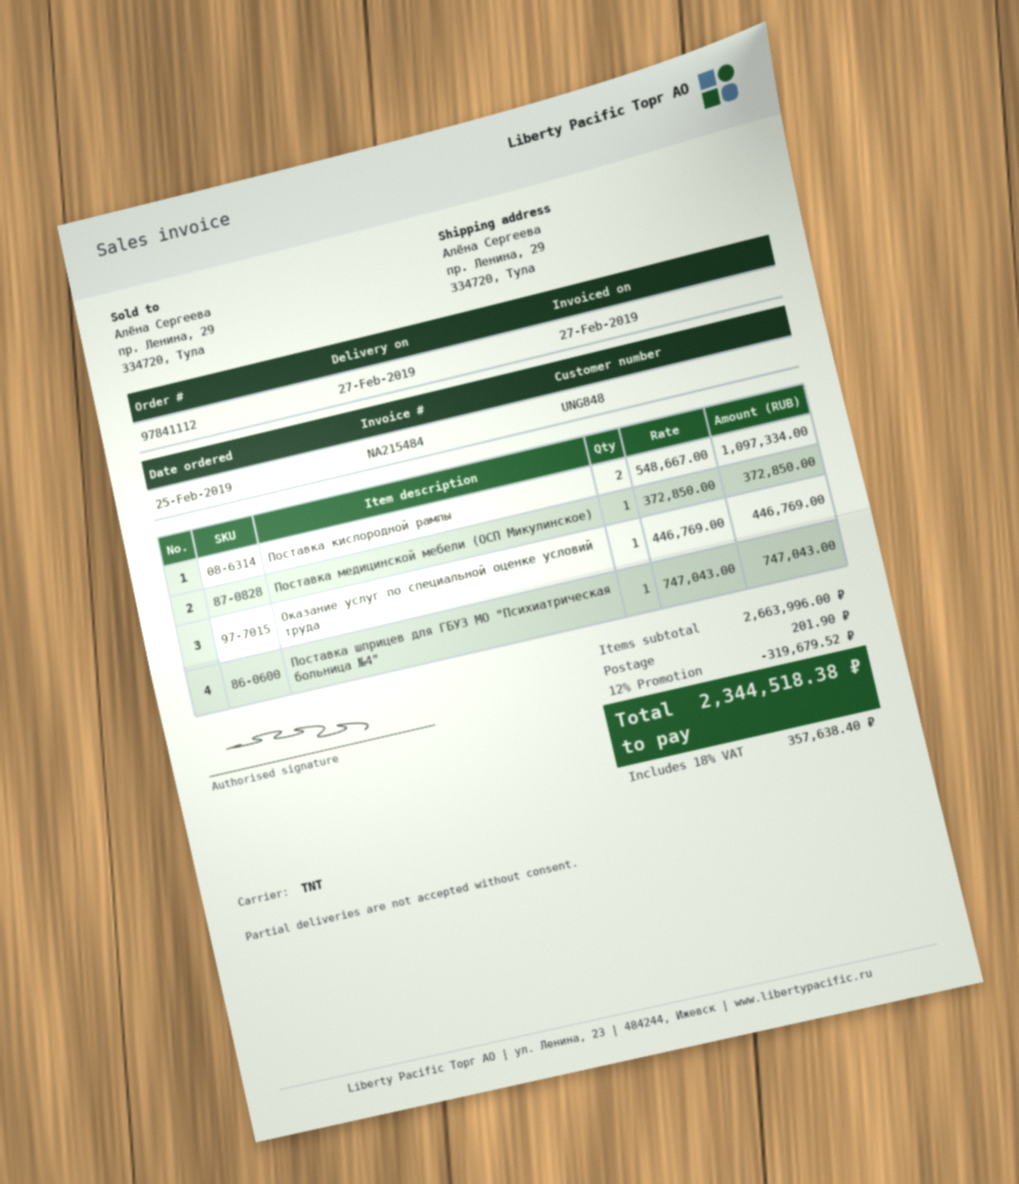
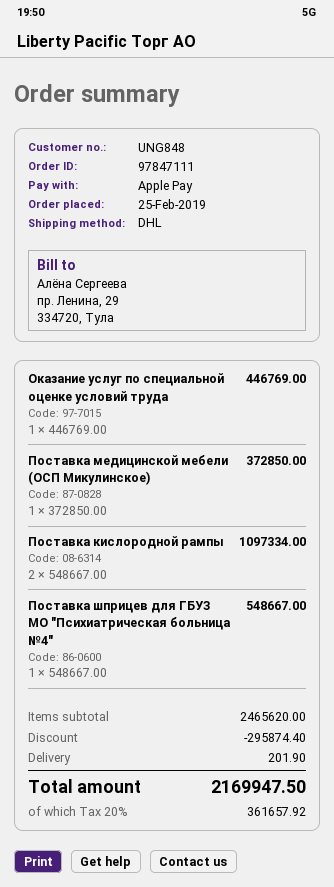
order number: 97841112 -> 97847111
shipping method: TNT -> DHL
Поставка шприцев для ГБУЗ МО "Психиатрическая больница №4": 1 x 747043.00 = 747043.00 -> 1 x 548667.00 = 548667.00
subtotal: 2663996.00 -> 2465620.00
discount: 319679.52 -> 295874.40
tax: 18% = 357638.40 -> 20% = 361657.92
total: 2344518.38 -> 2169947.50

